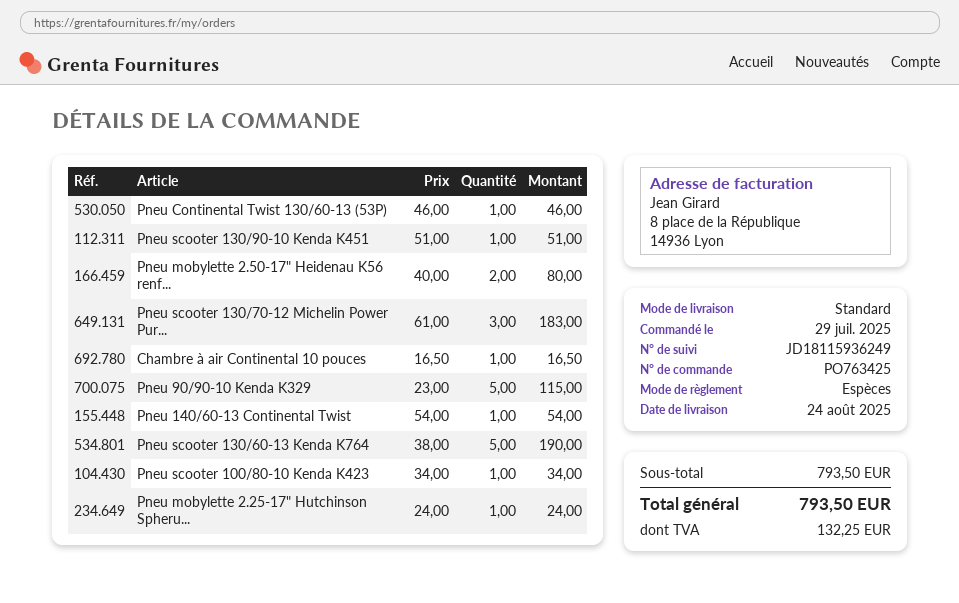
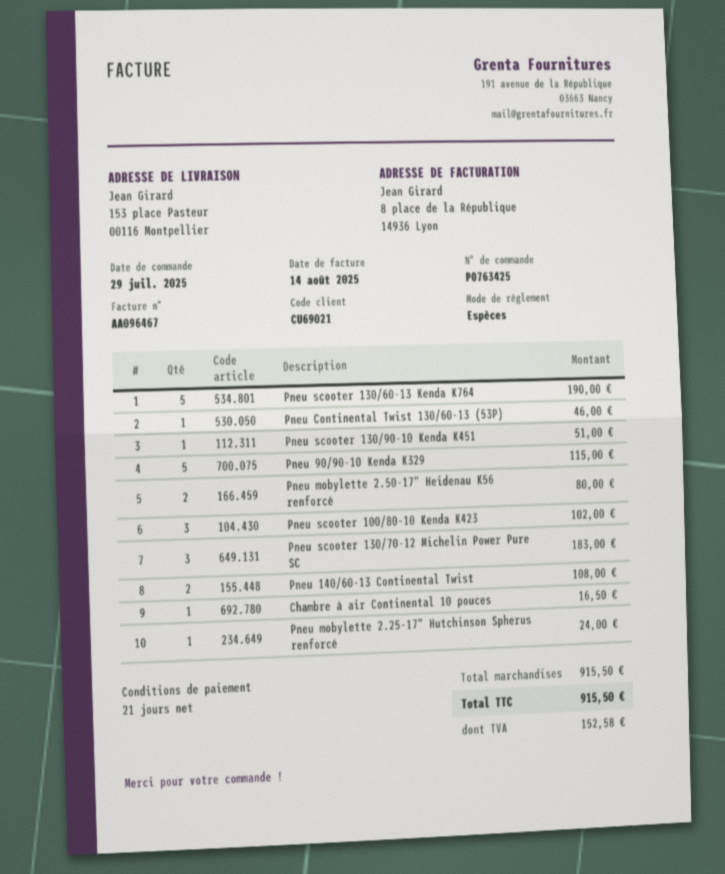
Pneu 140/60-13 Continental Twist: 1 for 54.00 -> 2 for 108.00
Pneu scooter 100/80-10 Kenda K423: 1 for 34.00 -> 3 for 102.00
subtotal: 793.50 -> 915.50
tax: 132.25 -> 152.58
total: 793.50 -> 915.50

